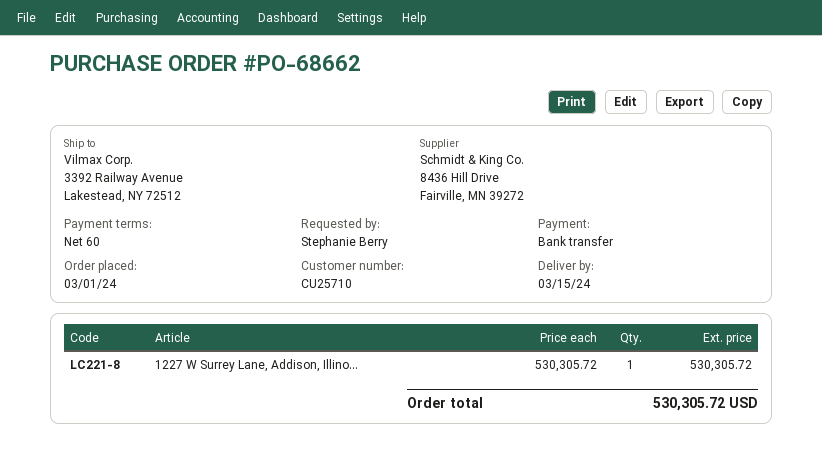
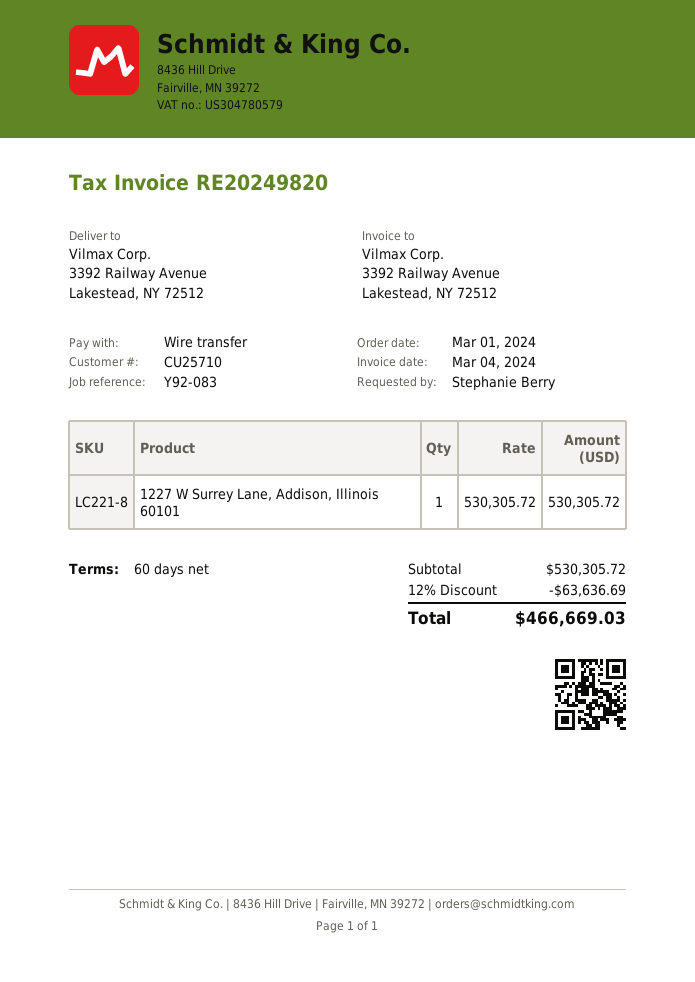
discount: none -> 12% = 63636.69
total: 530305.72 -> 466669.03

